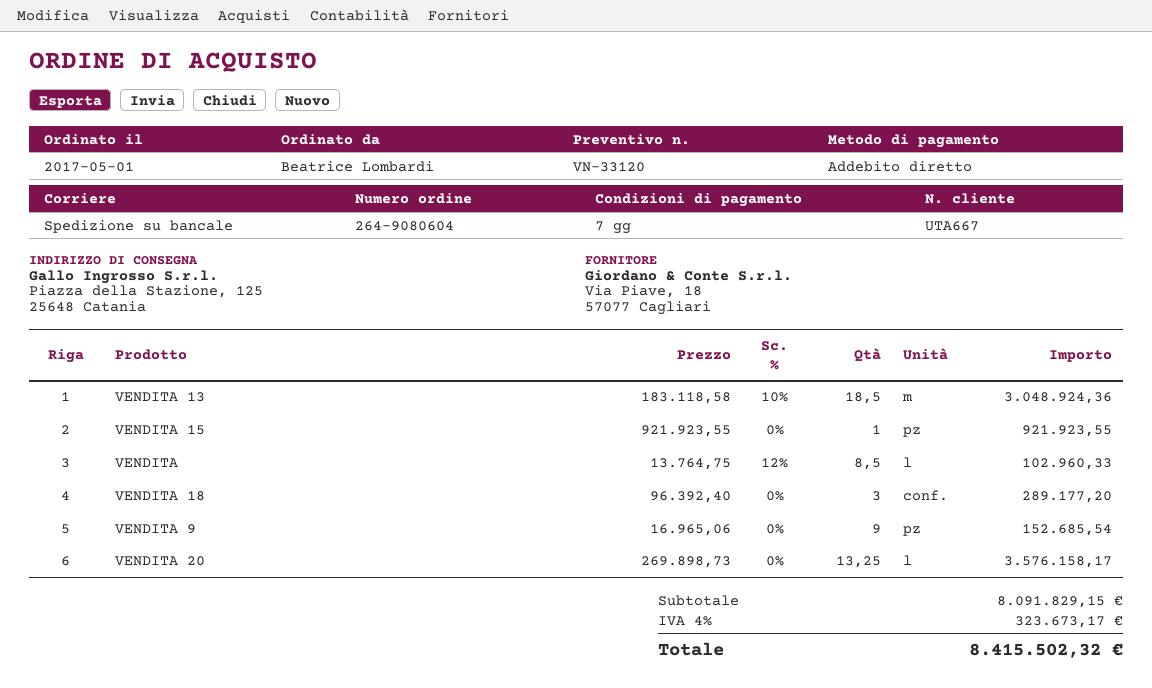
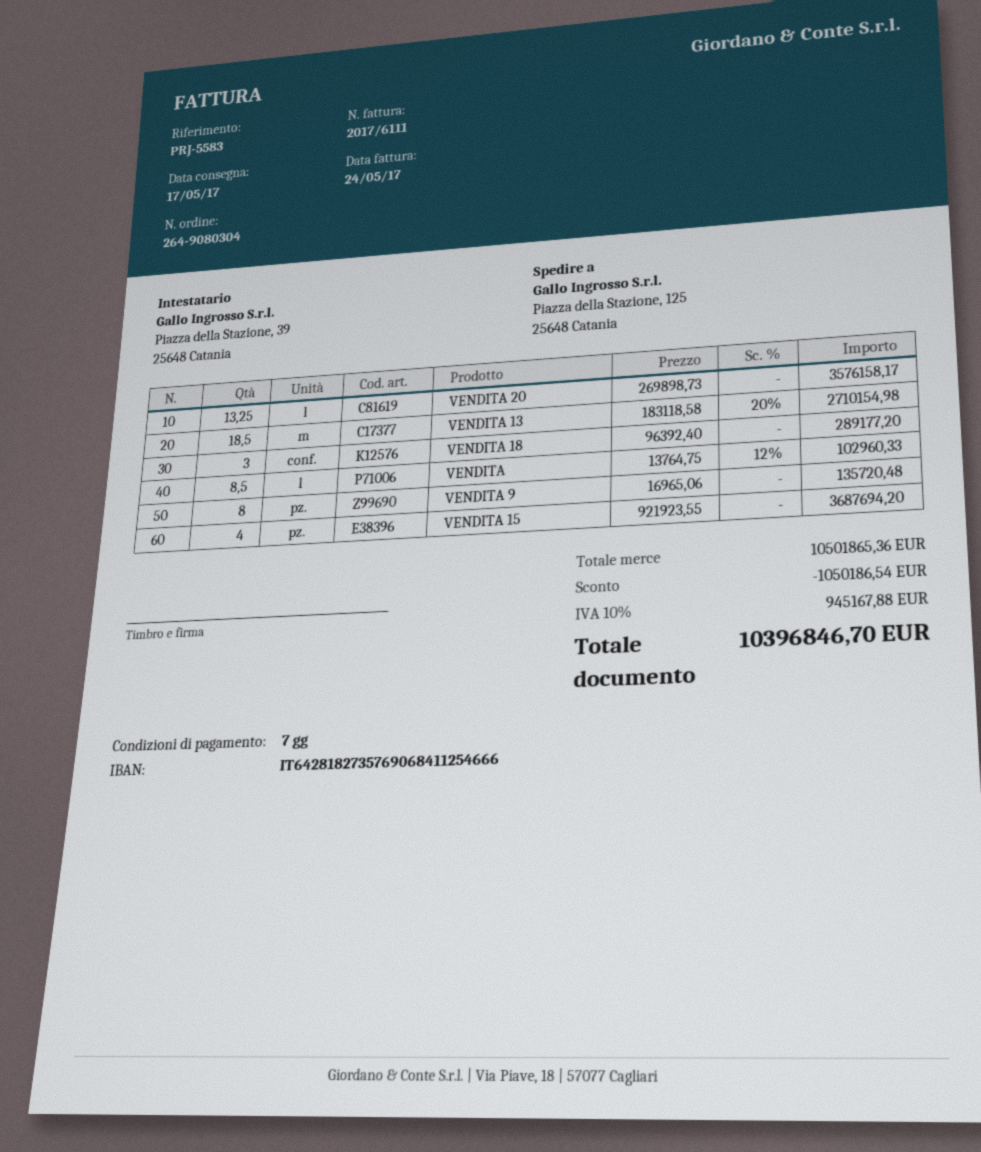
order number: 264-9080604 -> 264-9080304
VENDITA 13: 18.5 x 183118.58 - 10% = 3048924.36 -> 18.5 x 183118.58 - 20% = 2710154.98
VENDITA 15: 1 x 921923.55 = 921923.55 -> 4 x 921923.55 = 3687694.20
VENDITA 9: 9 x 16965.06 = 152685.54 -> 8 x 16965.06 = 135720.48
subtotal: 8091829.15 -> 10501865.36
discount: none -> 1050186.54
tax: 4% = 323673.17 -> 10% = 945167.88
total: 8415502.32 -> 10396846.70

